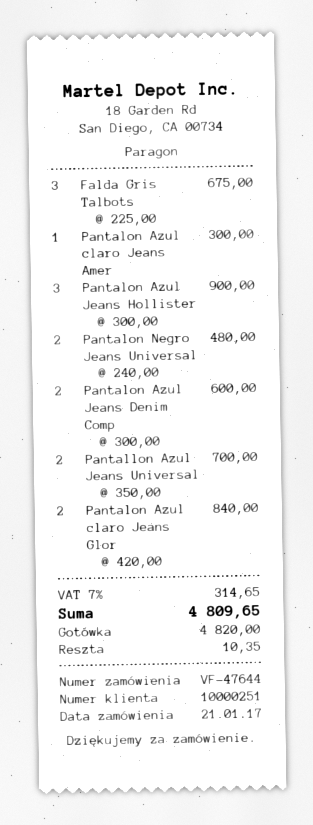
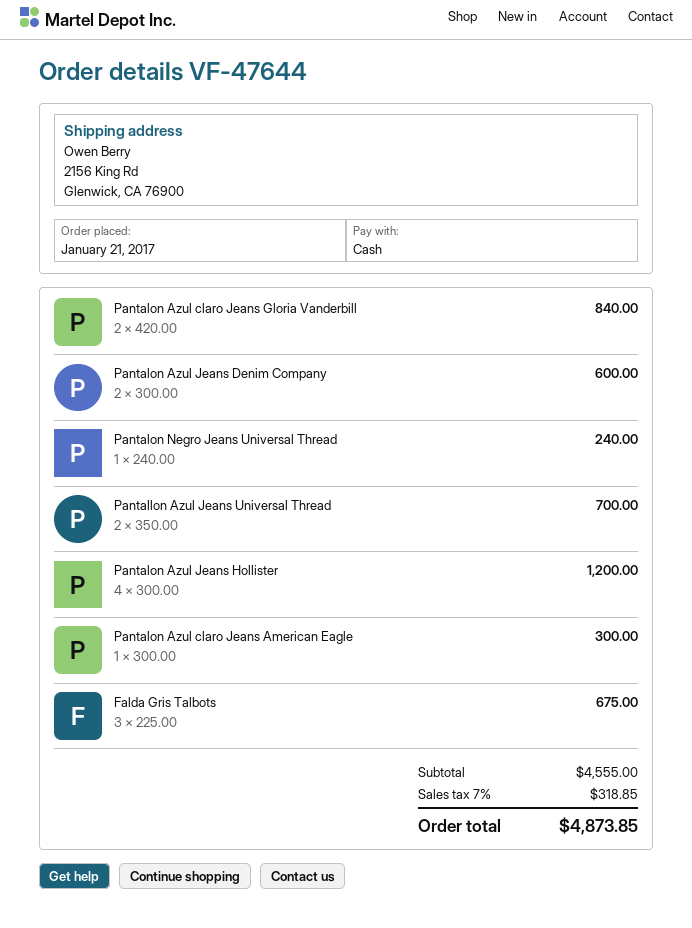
Pantalon Azul Jeans Hollister: 3 x 300.00 = 900.00 -> 4 x 300.00 = 1200.00
Pantalon Negro Jeans Universal: 2 x 240.00 = 480.00 -> 1 x 240.00 = 240.00
tax: 7% = 314.65 -> 7% = 318.85
total: 4809.65 -> 4873.85

